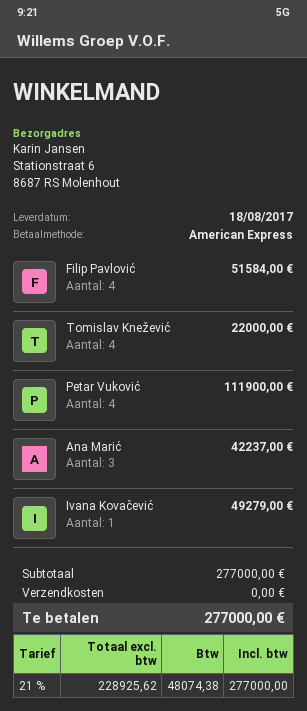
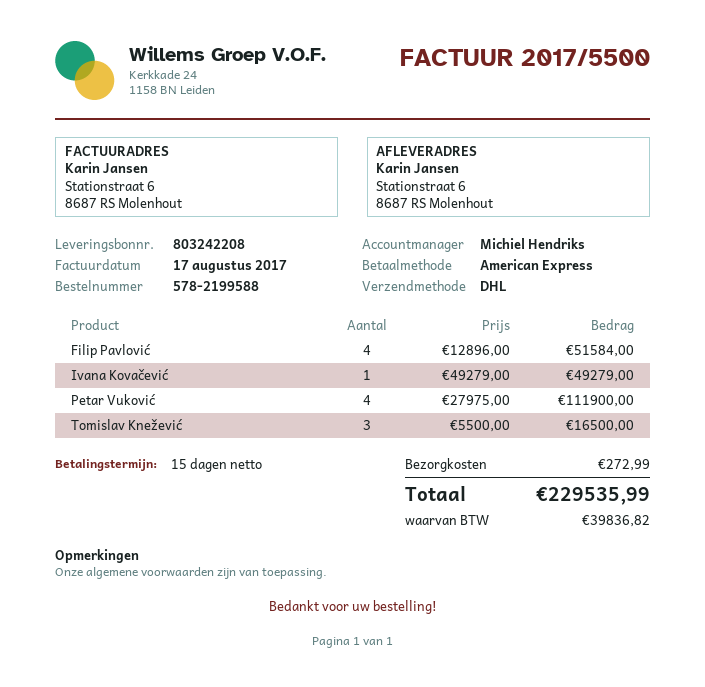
Tomislav Knežević: 4 for 22000.00 -> 3 for 16500.00
Ana Marić: 3 for 42237.00 -> none
shipping: 0.00 -> 272.99
tax: 48074.38 -> 39836.82
total: 277000.00 -> 229535.99

